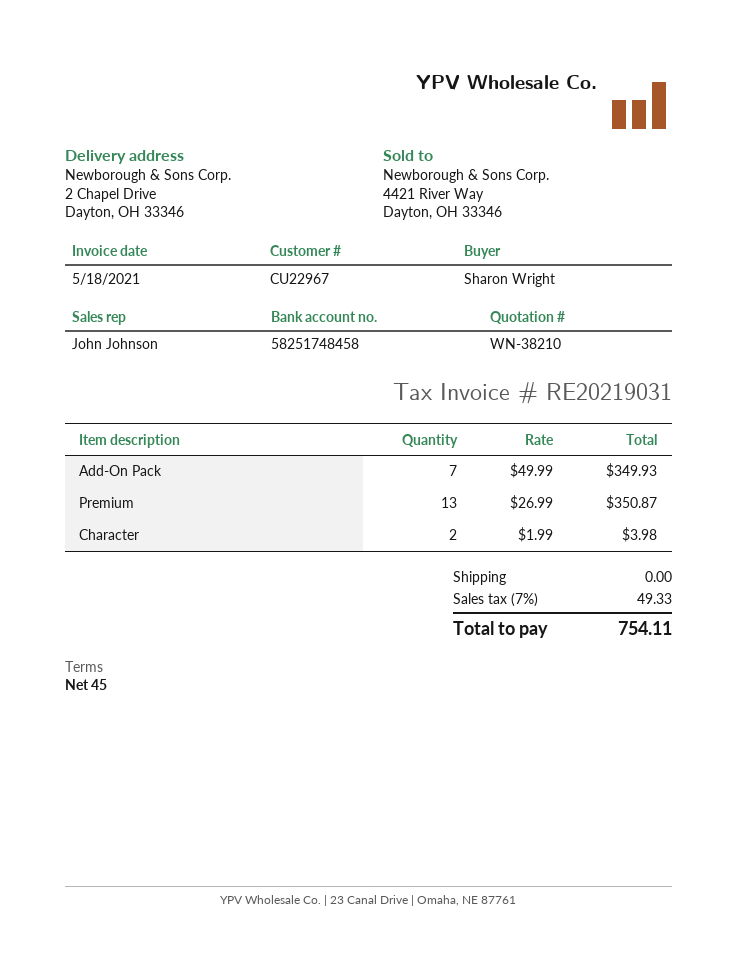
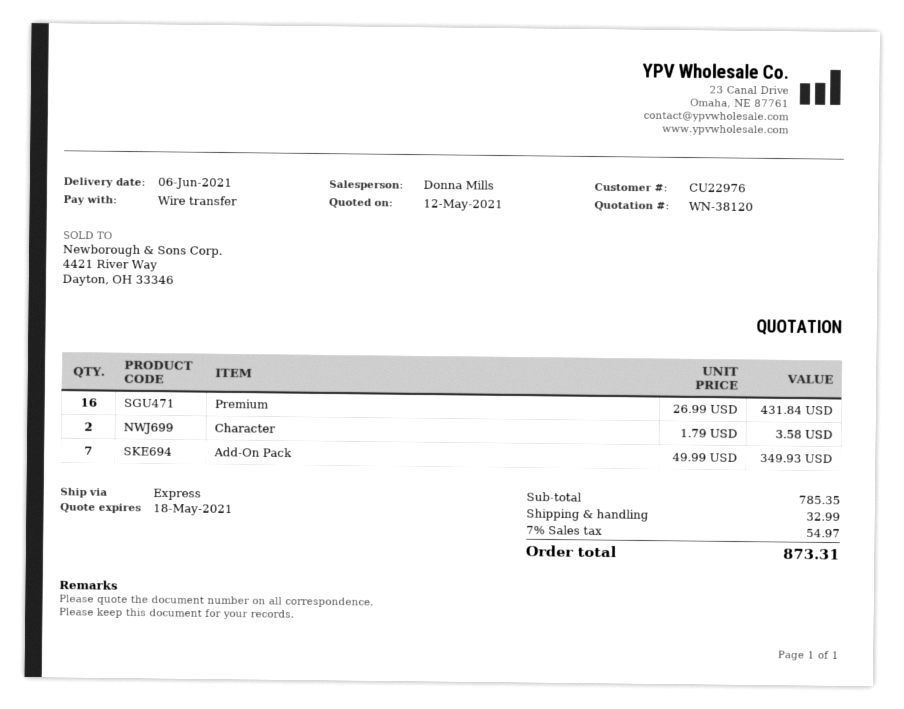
quote number: WN-38210 -> WN-38120
customer number: CU22967 -> CU22976
sales rep: John Johnson -> Donna Mills
Premium: 13 x 26.99 = 350.87 -> 16 x 26.99 = 431.84
Character: 2 x 1.99 = 3.98 -> 2 x 1.79 = 3.58
shipping: 0.00 -> 32.99
tax: 7% = 49.33 -> 7% = 54.97
total: 754.11 -> 873.31

